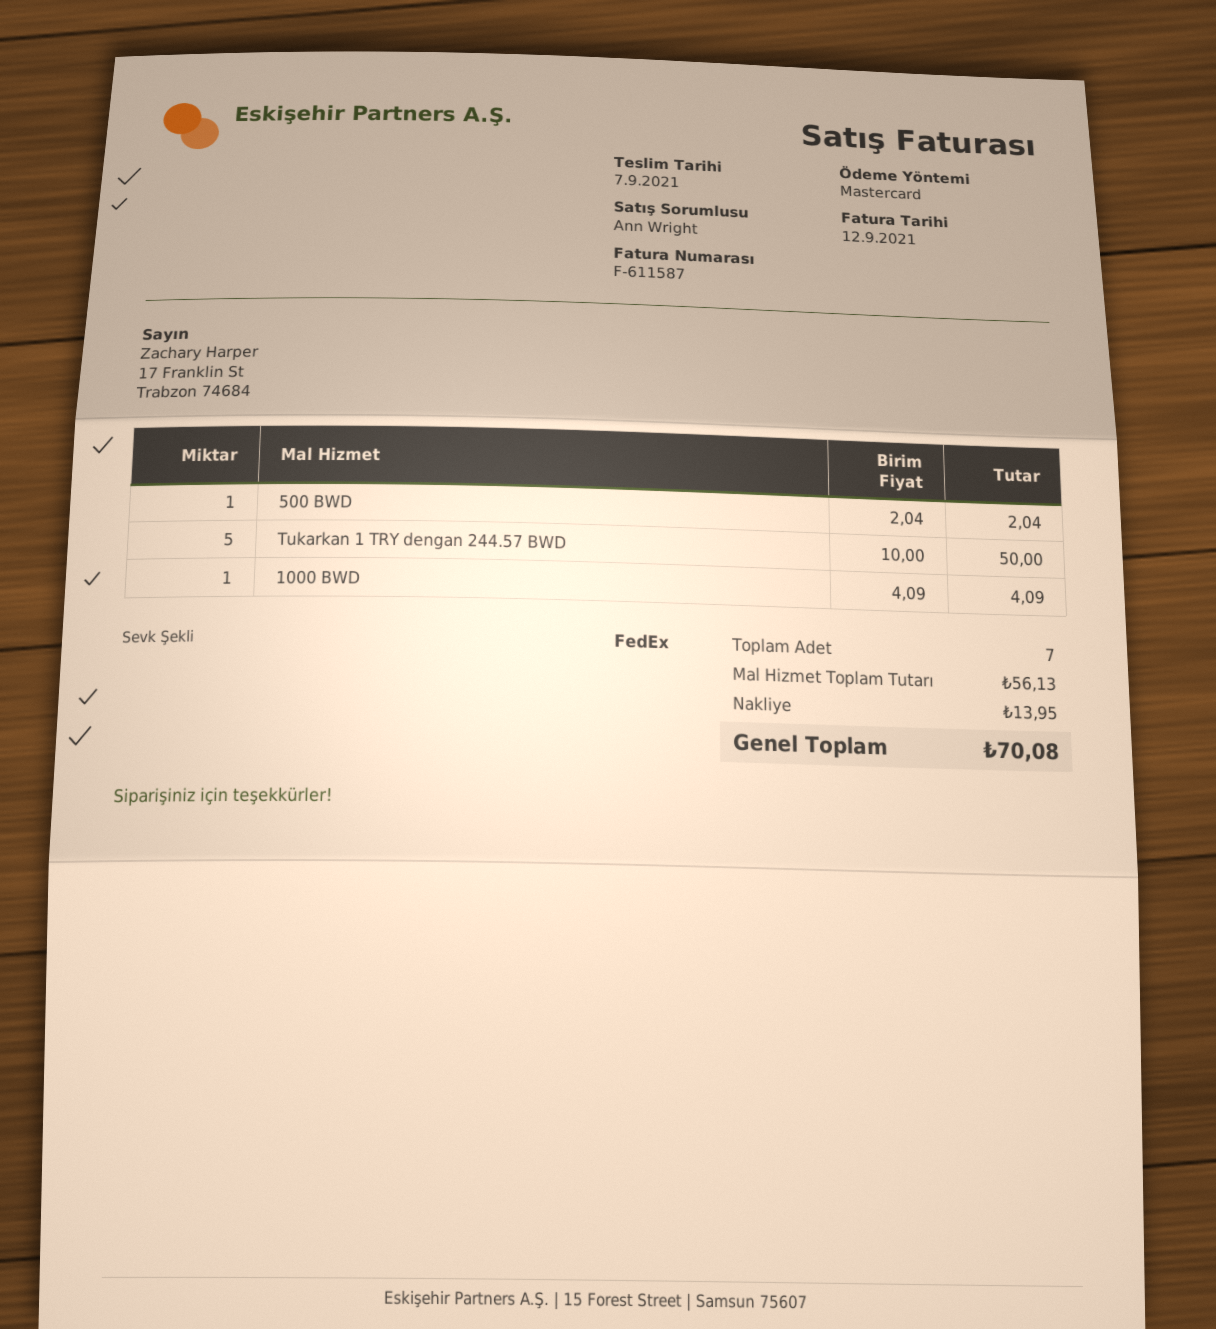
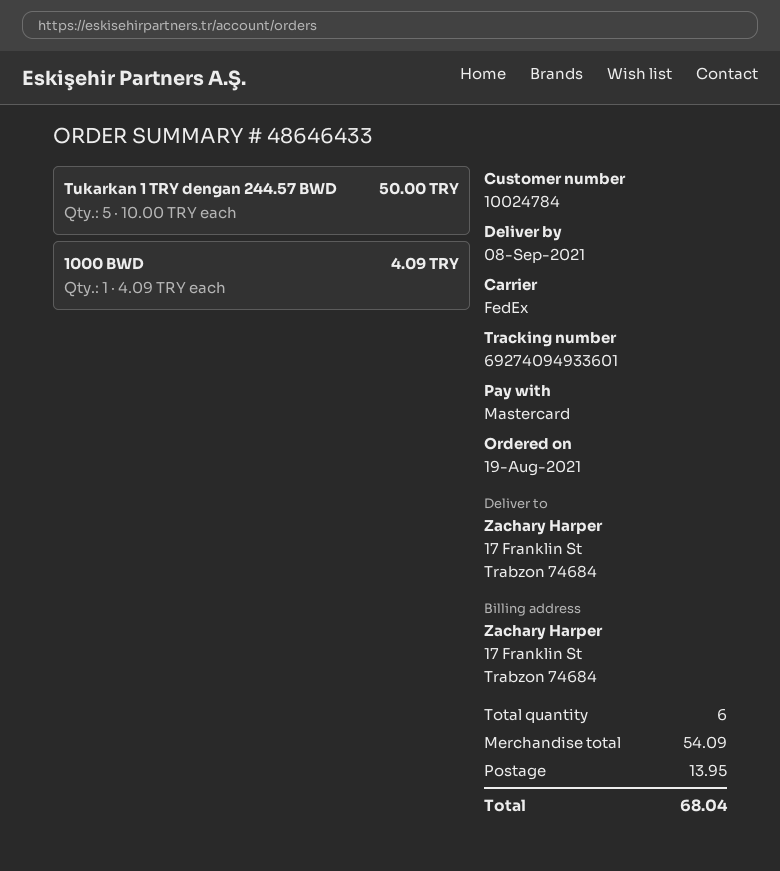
delivery date: 2021-09-07 -> 2021-09-08
500 BWD: 1 x 2.04 = 2.04 -> none
total quantity: 7 -> 6
subtotal: 56.13 -> 54.09
total: 70.08 -> 68.04

